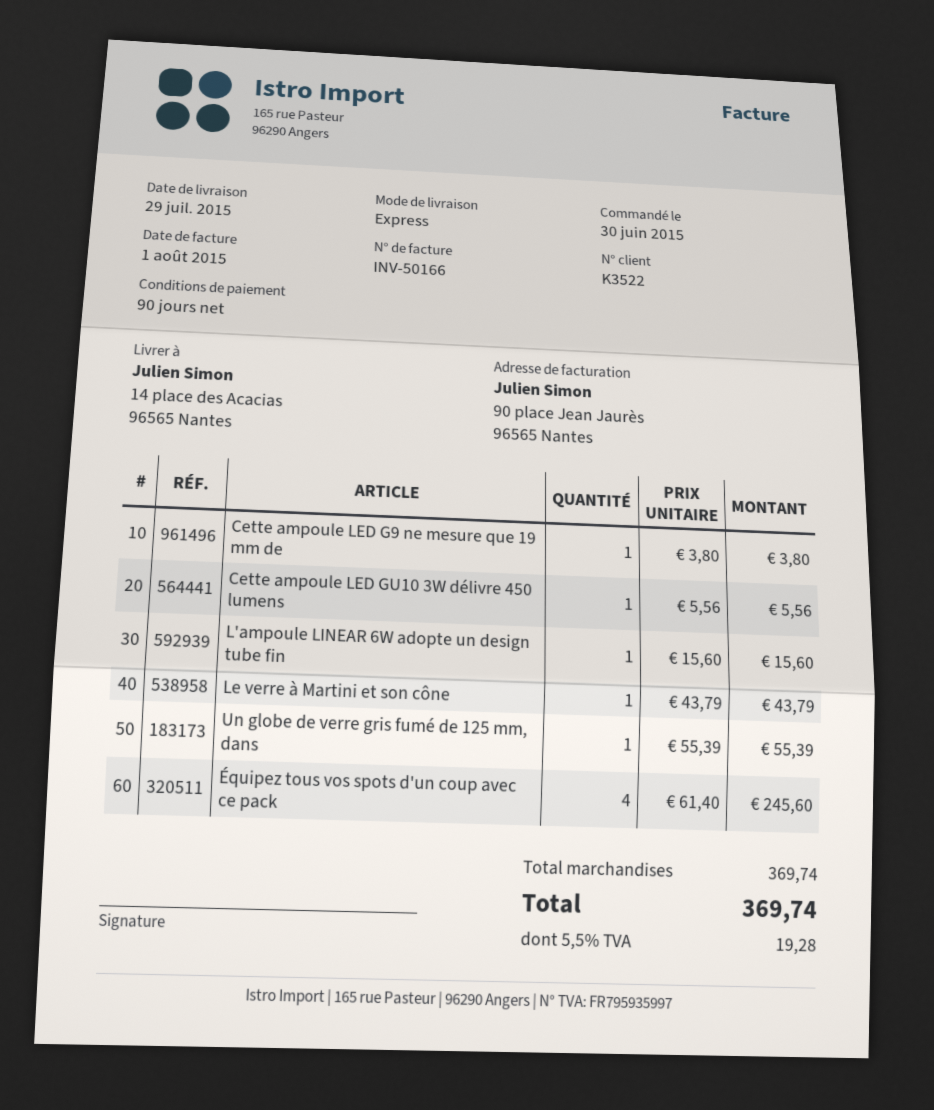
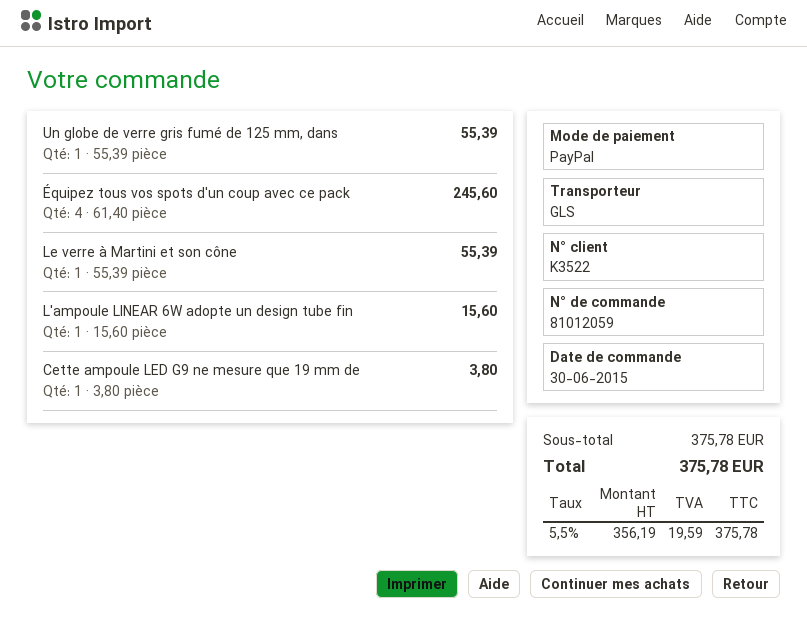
shipping method: express -> GLS
Cette ampoule LED GU10 3W délivre 450 lumens: 1 x 5.56 = 5.56 -> none
Le verre à Martini et son cône: 1 x 43.79 = 43.79 -> 1 x 55.39 = 55.39
subtotal: 369.74 -> 375.78
tax: 5.5% = 19.28 -> 5.5% = 19.59
total: 369.74 -> 375.78

